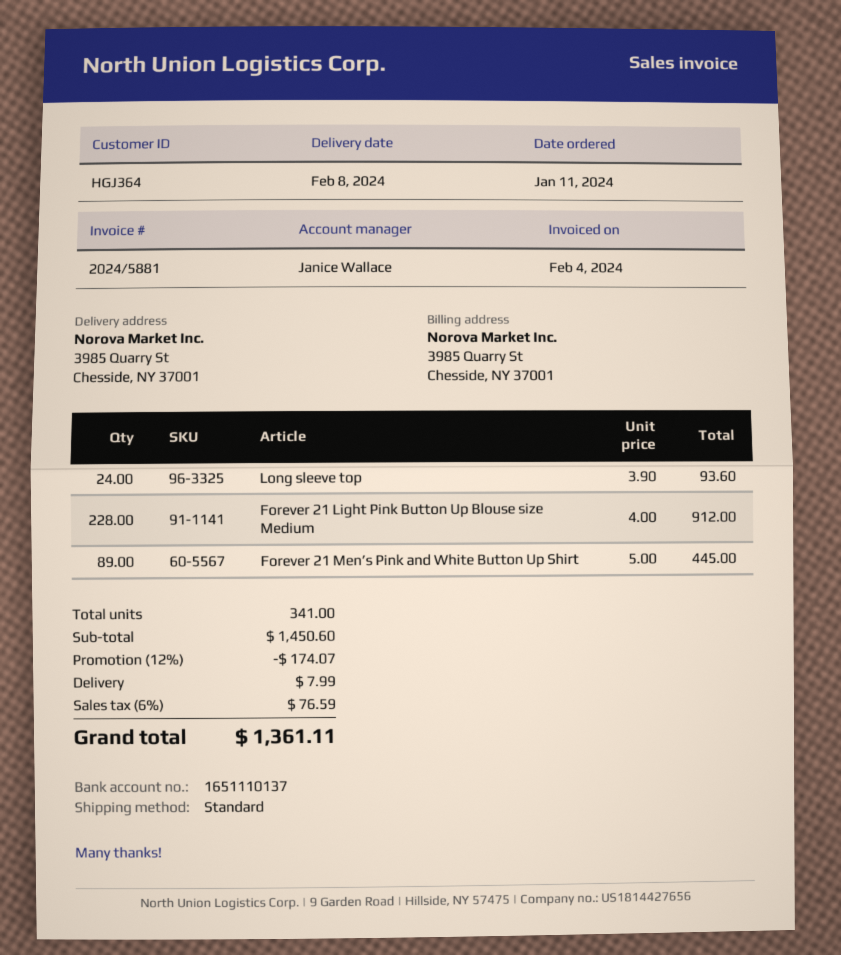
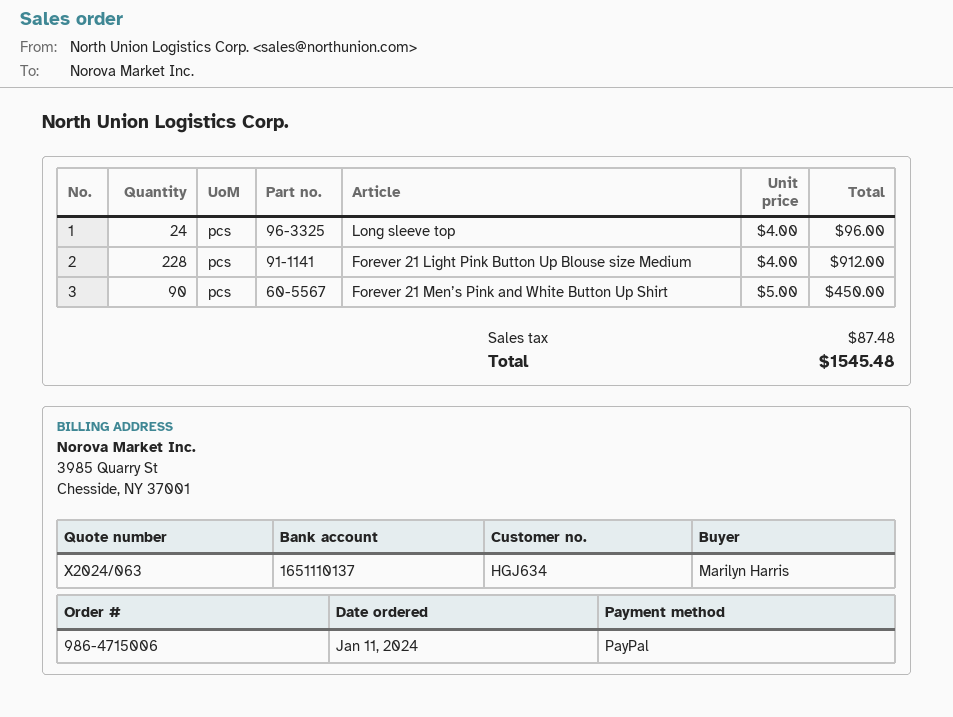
customer number: HGJ364 -> HGJ634
Long sleeve top: 24 x 3.90 = 93.60 -> 24 x 4.00 = 96.00
Forever 21 Men’s Pink and White Button Up Shirt: 89 x 5.00 = 445.00 -> 90 x 5.00 = 450.00
discount: 12% = 174.07 -> none
shipping: 7.99 -> none
tax: 76.59 -> 87.48
total: 1361.11 -> 1545.48

